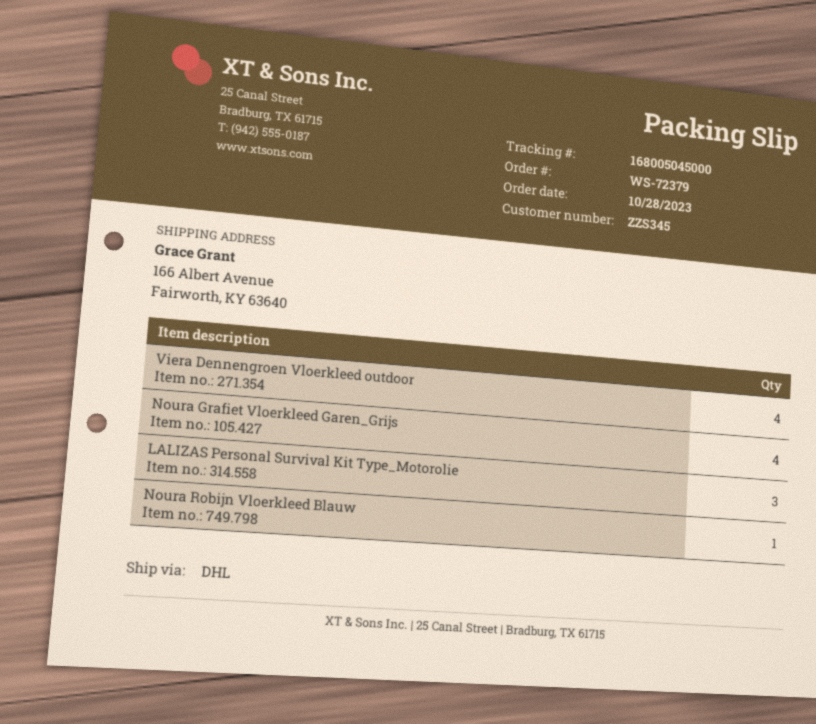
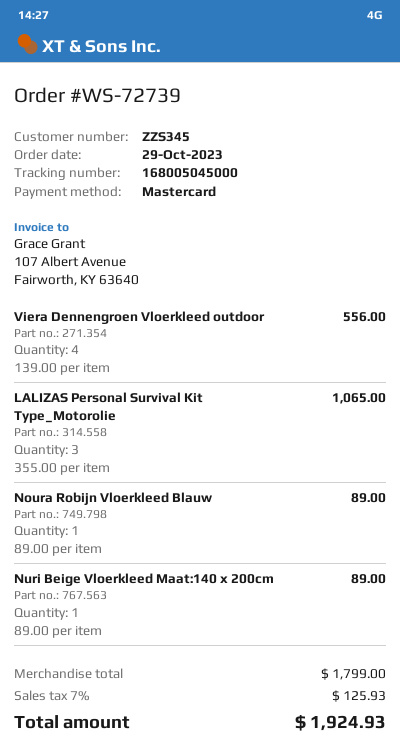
order number: WS-72379 -> WS-72739
order date: 2023-10-28 -> 2023-10-29
Noura Grafiet Vloerkleed Garen_Grijs: 4 -> none
Nuri Beige Vloerkleed Maat:140 x 200cm: none -> 1

